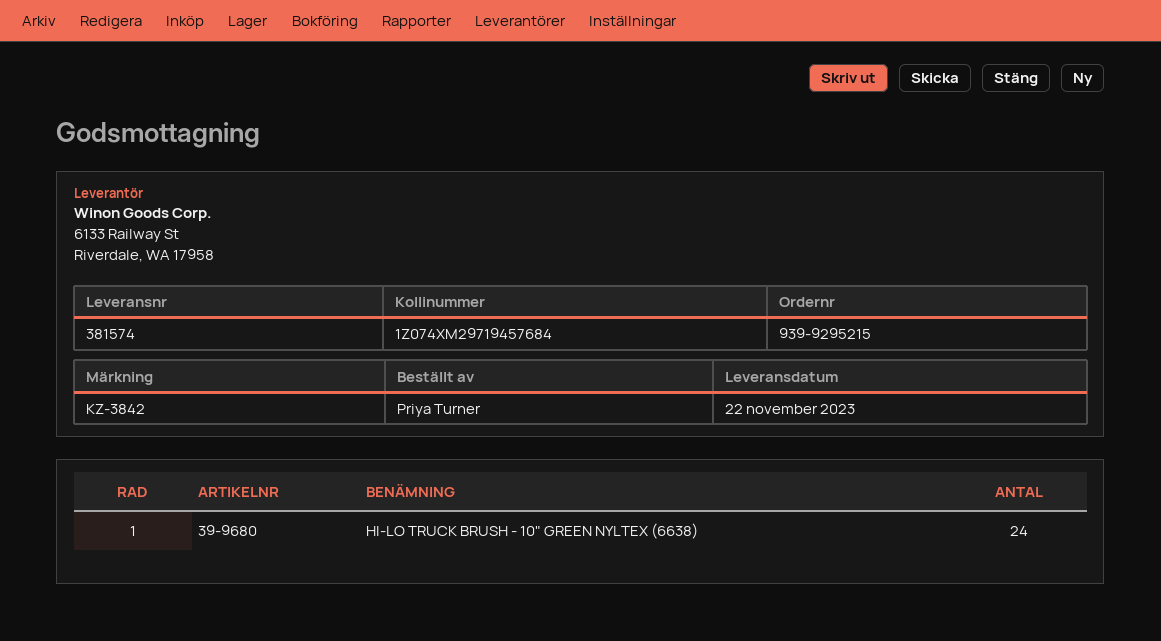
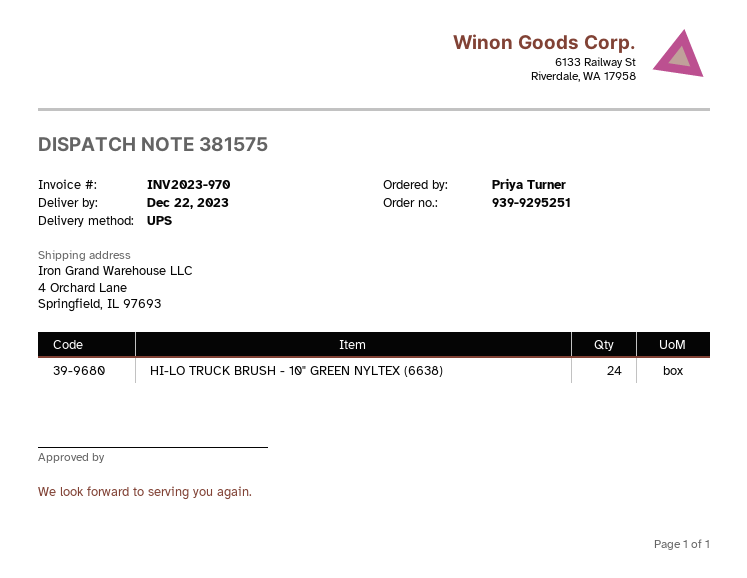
order number: 939-9295215 -> 939-9295251
delivery note number: 381574 -> 381575
delivery date: 2023-11-22 -> 2023-12-22

